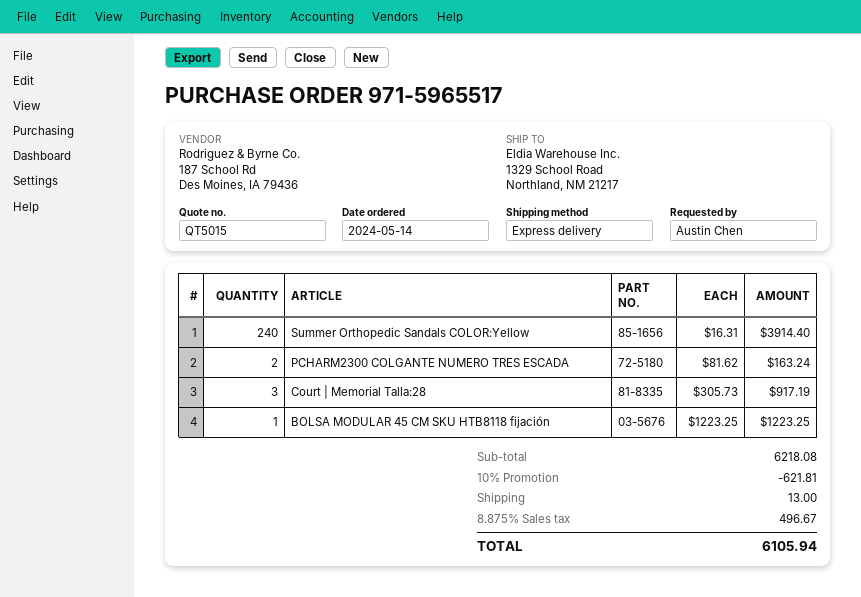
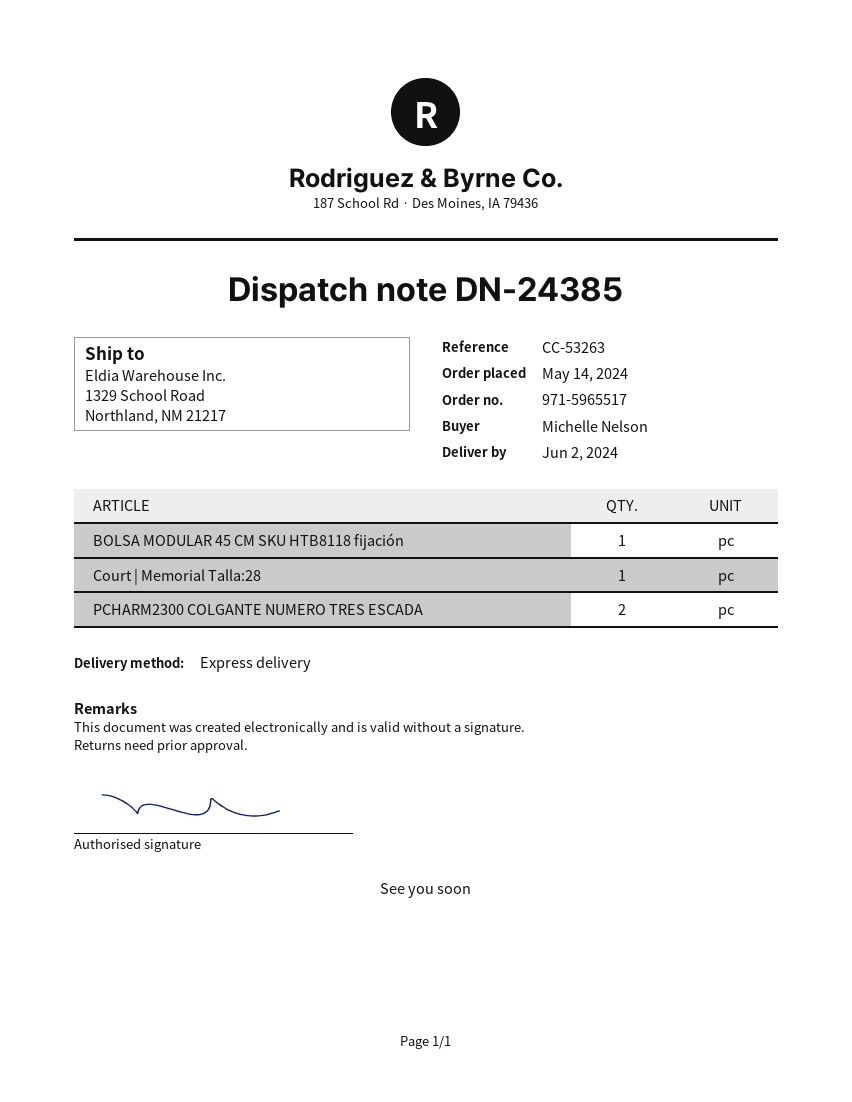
ordered by: Austin Chen -> Michelle Nelson
Summer Orthopedic Sandals COLOR:Yellow: 240 -> none
Court | Memorial Talla:28: 3 -> 1

